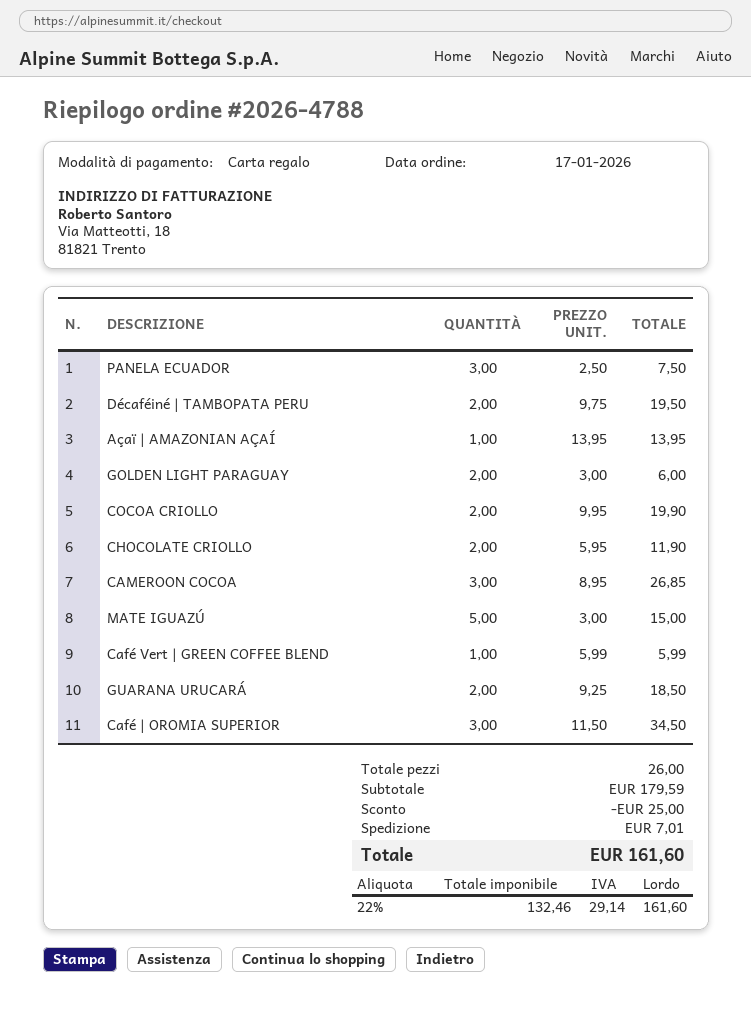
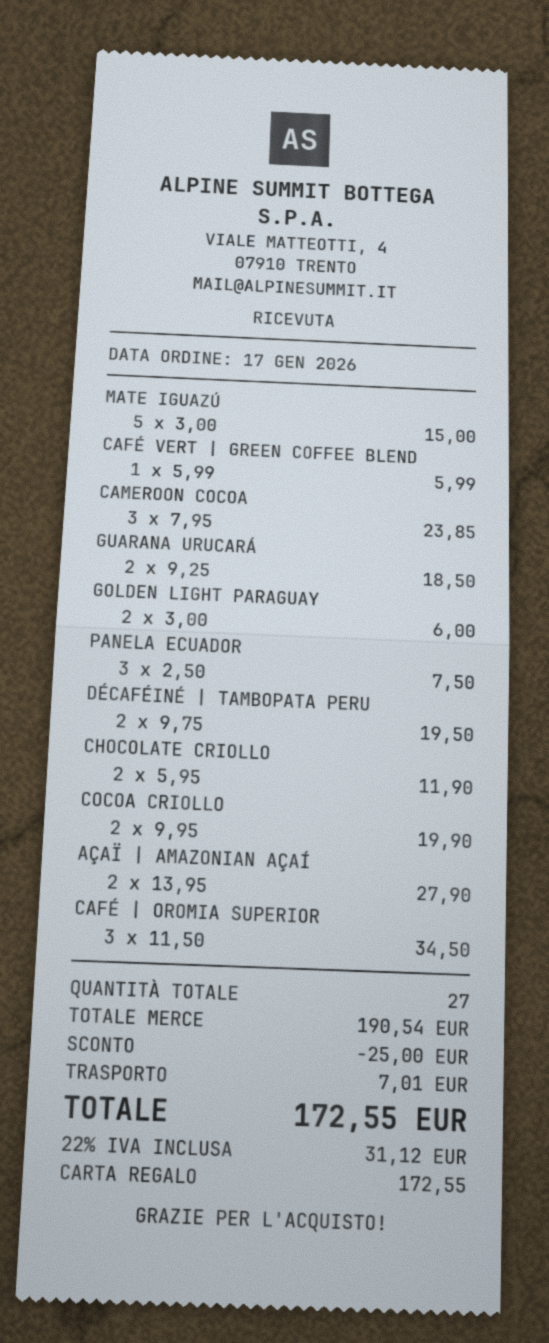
Açaï | AMAZONIAN AÇAÍ: 1 x 13.95 = 13.95 -> 2 x 13.95 = 27.90
CAMEROON COCOA: 3 x 8.95 = 26.85 -> 3 x 7.95 = 23.85
total quantity: 26 -> 27
subtotal: 179.59 -> 190.54
tax: 22% = 29.14 -> 22% = 31.12
total: 161.60 -> 172.55

